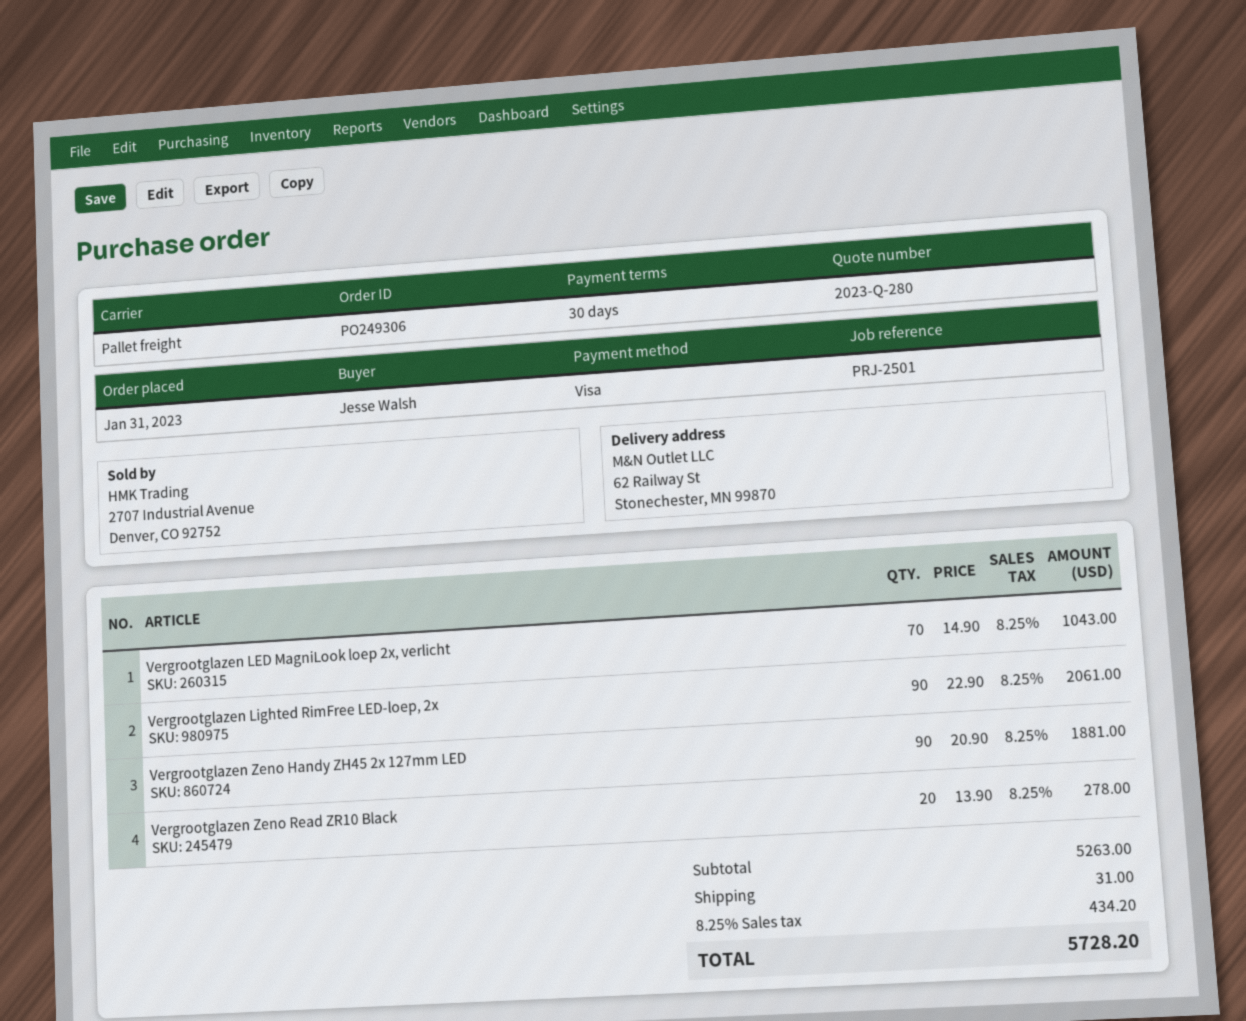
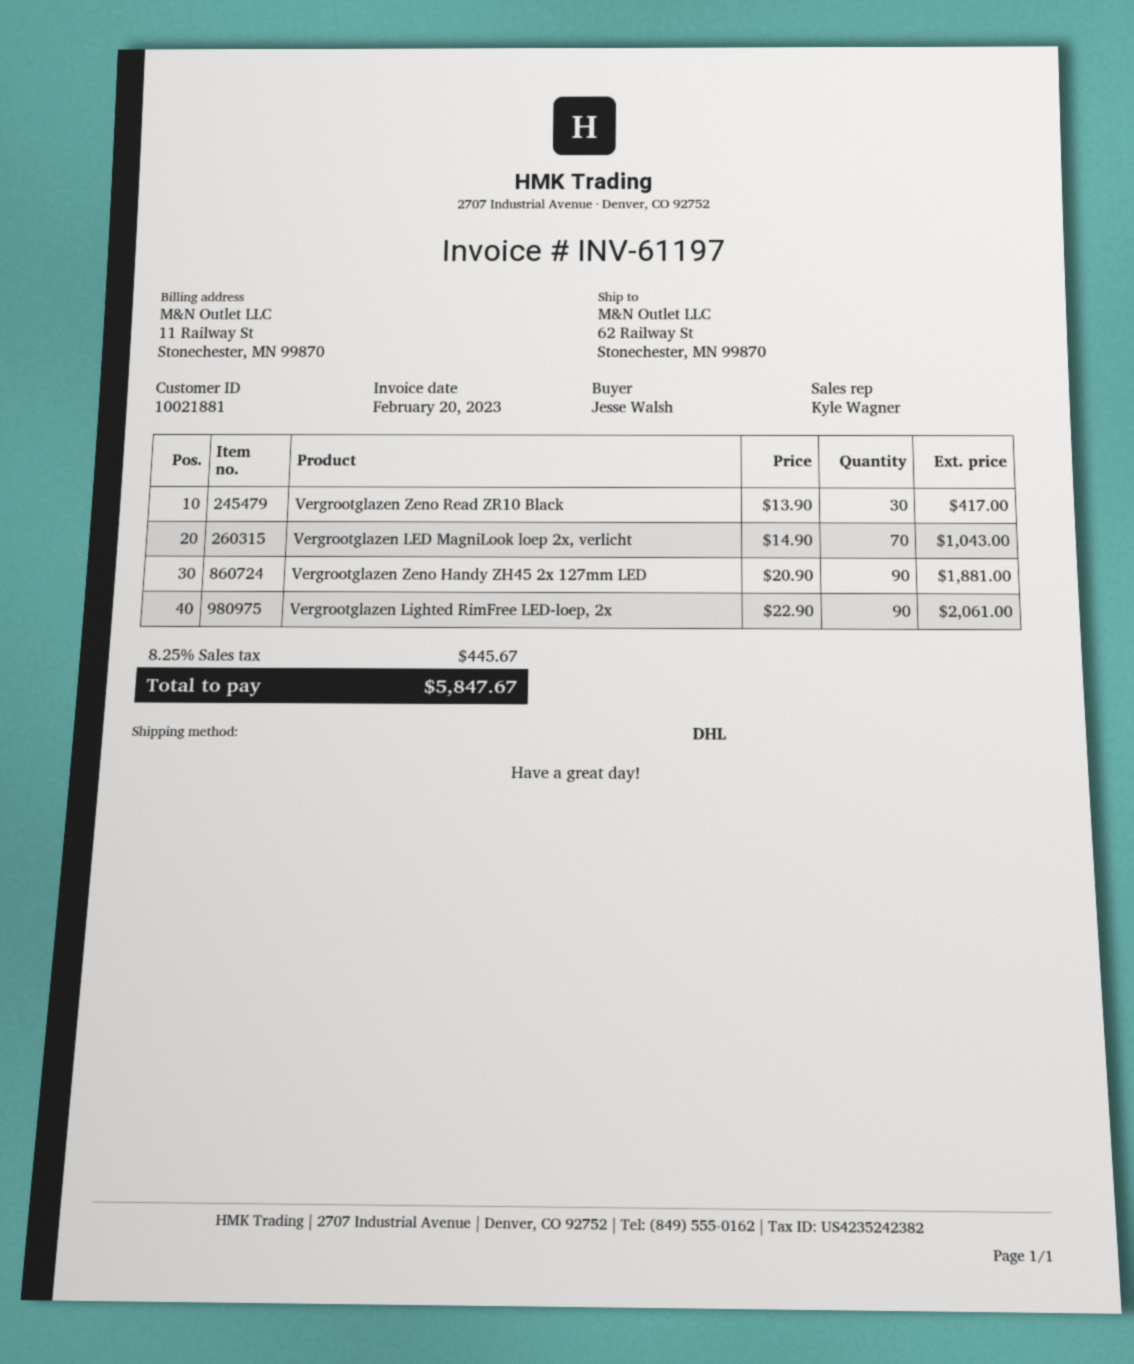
shipping method: pallet freight -> DHL
Vergrootglazen Zeno Read ZR10 Black: 20 x 13.90 = 278.00 -> 30 x 13.90 = 417.00
shipping: 31.00 -> none
tax: 8.25% = 434.20 -> 8.25% = 445.67
total: 5728.20 -> 5847.67

